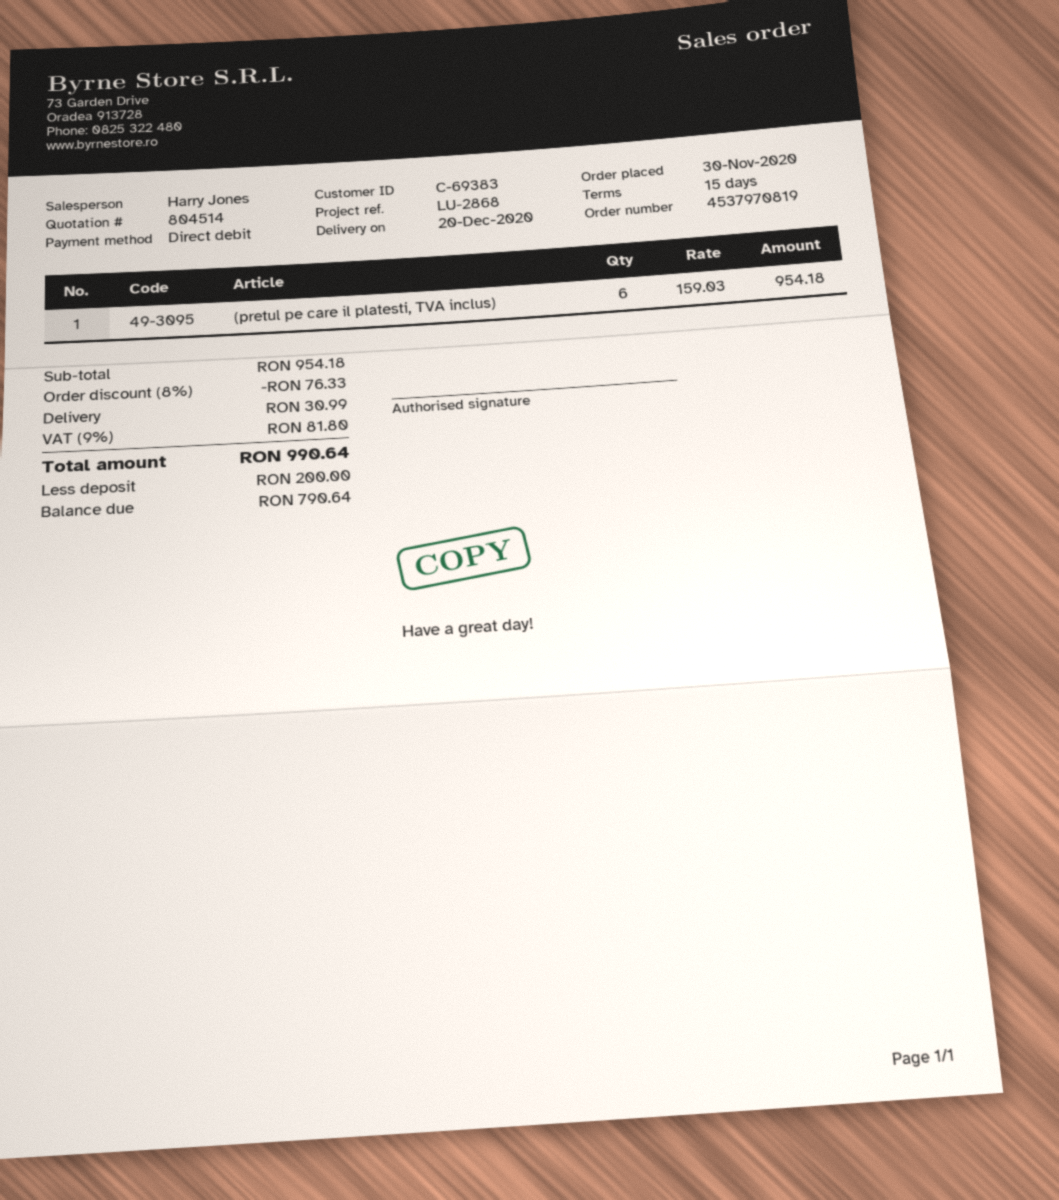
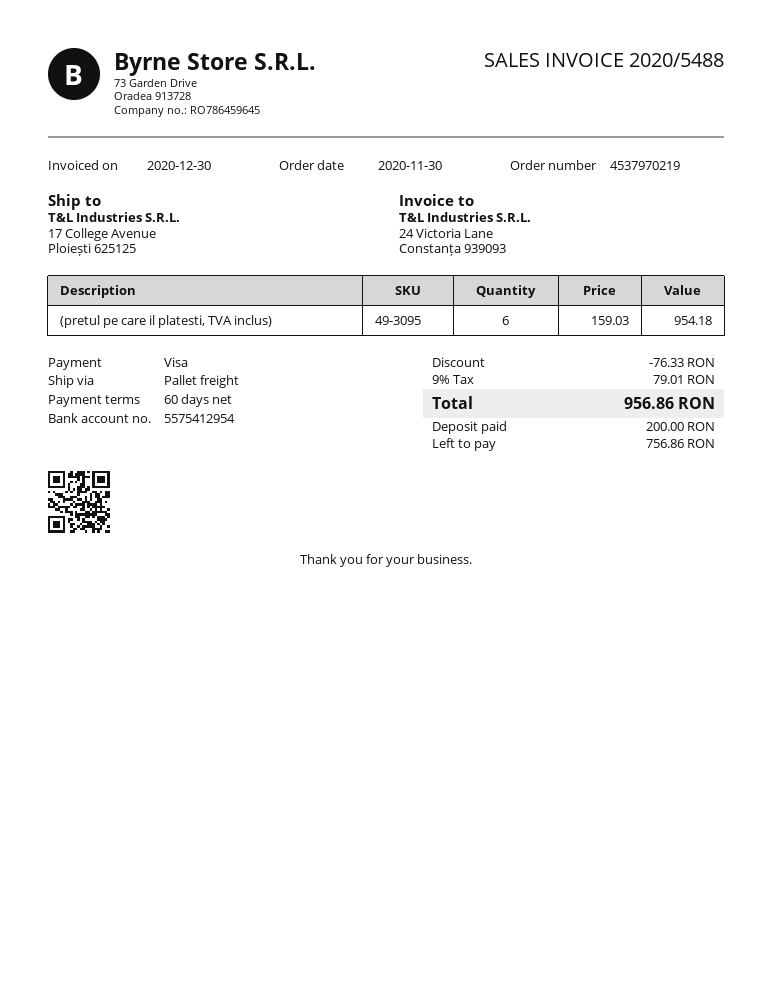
order number: 4537970819 -> 4537970219
payment terms: 15 days -> 60 days
payment method: direct debit -> Visa
shipping: 30.99 -> none
tax: 9% = 81.80 -> 9% = 79.01
total: 990.64 -> 956.86
balance: 790.64 -> 756.86

